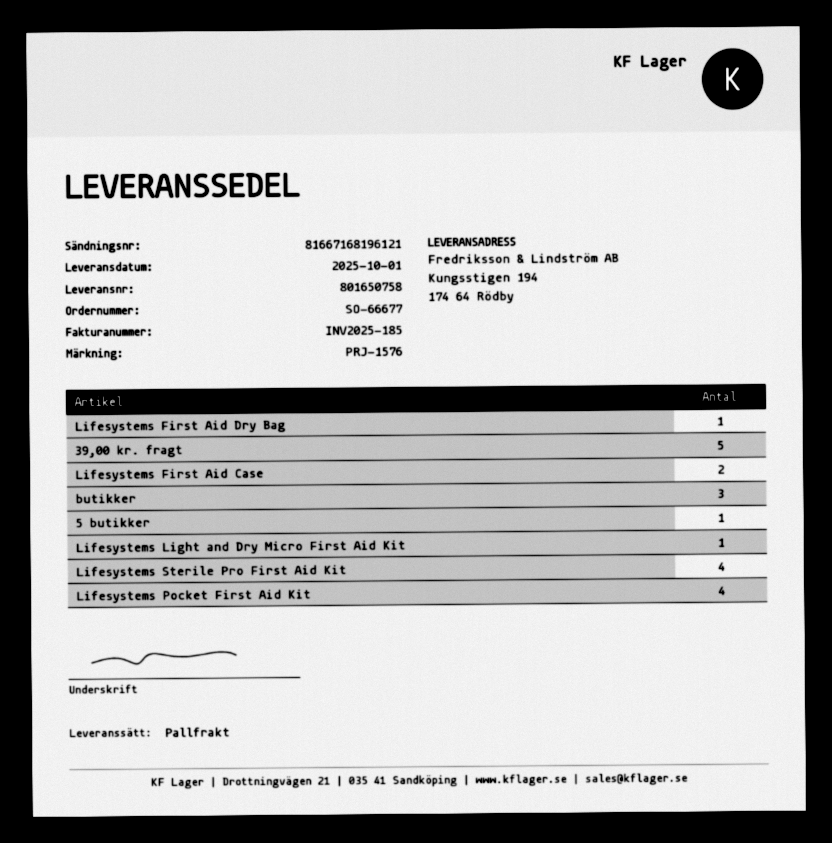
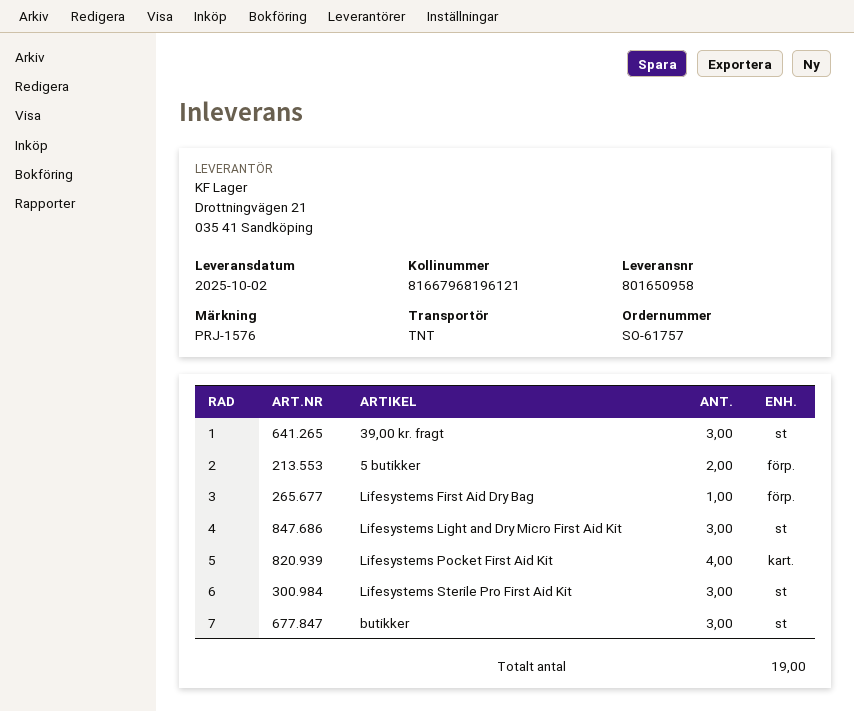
order number: SO-66677 -> SO-61757
delivery note number: 801650758 -> 801650958
delivery date: 2025-10-01 -> 2025-10-02
shipping method: pallet freight -> TNT
tracking number: 81667168196121 -> 81667968196121
39,00 kr. fragt: 5 -> 3
Lifesystems First Aid Case: 2 -> none
5 butikker: 1 -> 2
Lifesystems Light and Dry Micro First Aid Kit: 1 -> 3
Lifesystems Sterile Pro First Aid Kit: 4 -> 3

